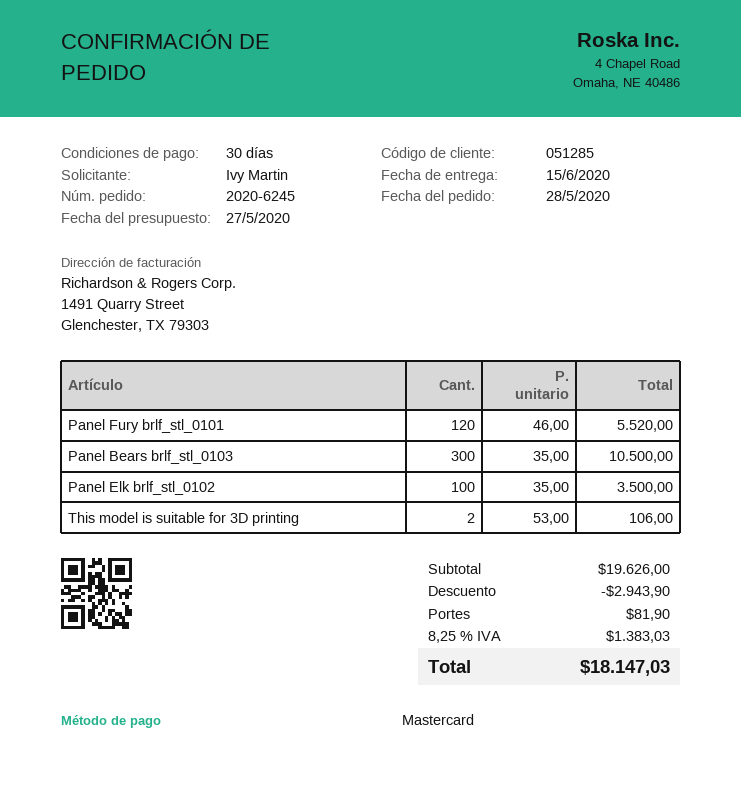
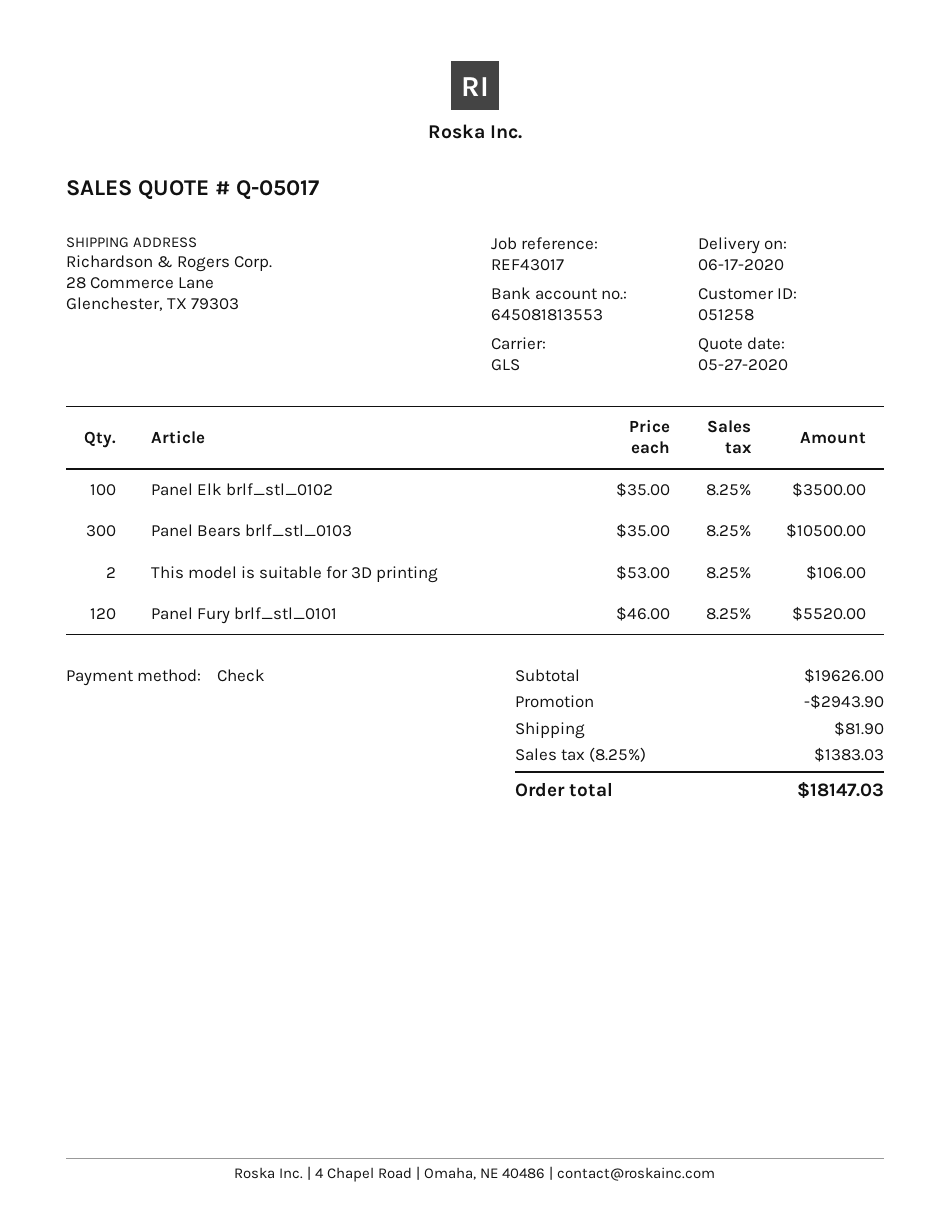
delivery date: 2020-06-15 -> 2020-06-17
customer number: 051285 -> 051258
payment method: Mastercard -> cheque

